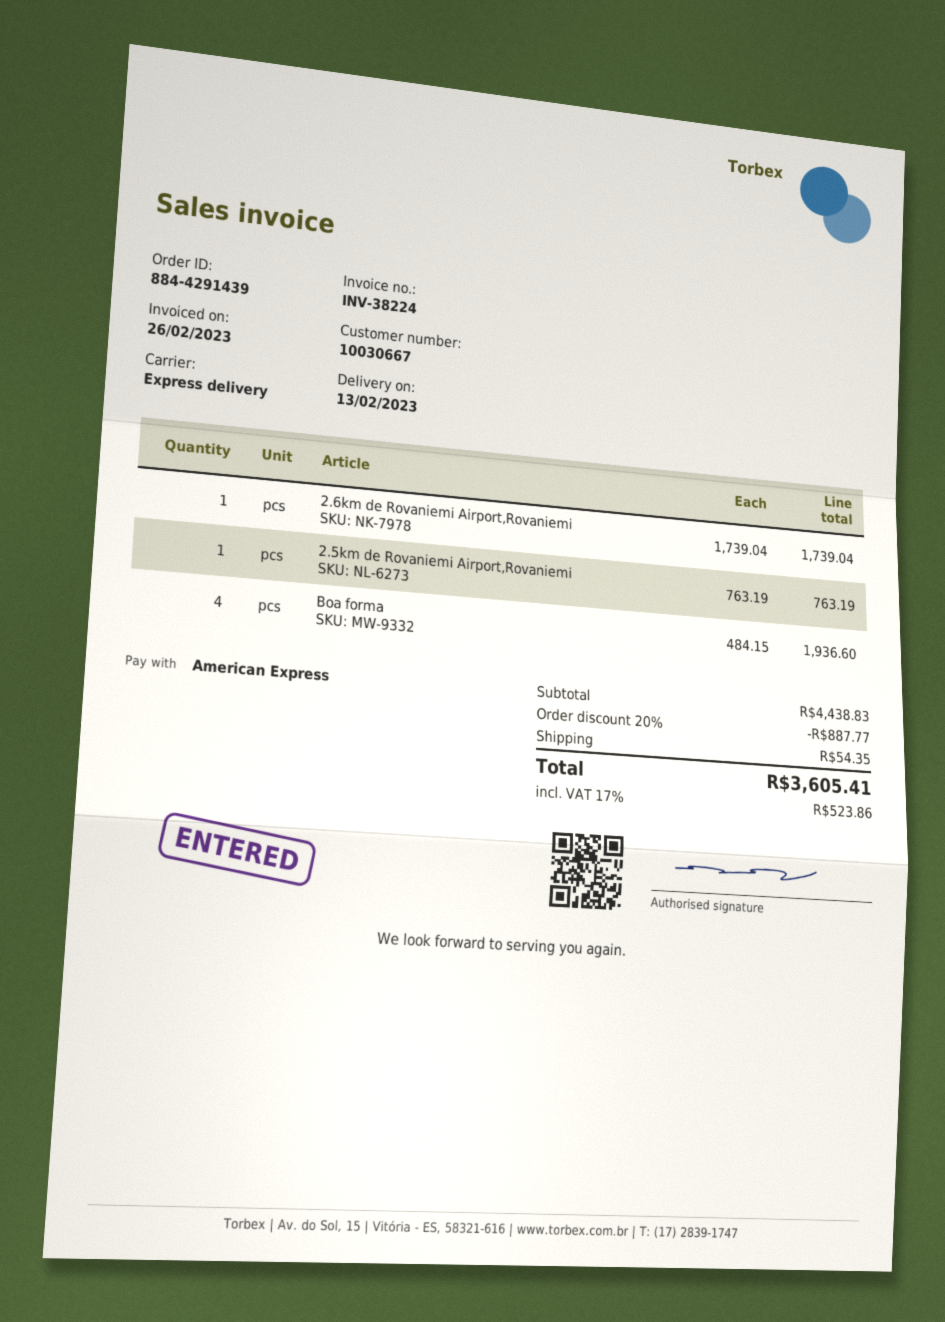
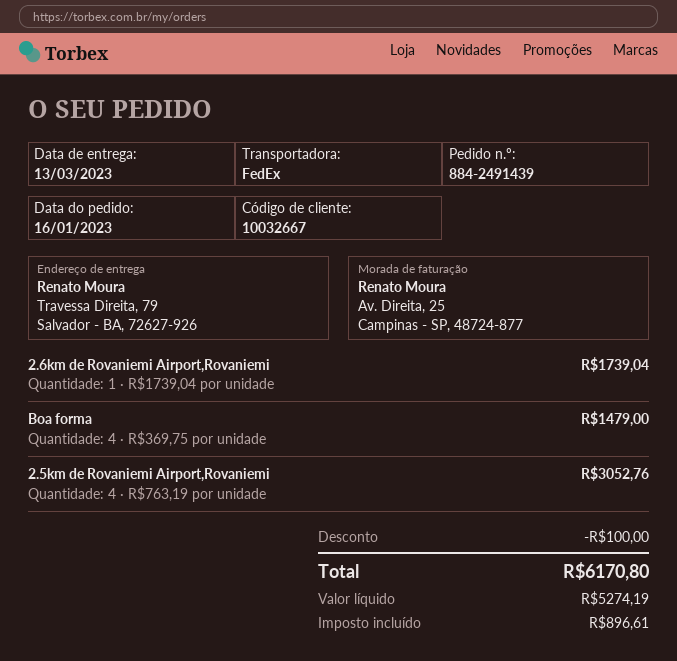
order number: 884-4291439 -> 884-2491439
delivery date: 2023-02-13 -> 2023-03-13
customer number: 10030667 -> 10032667
shipping method: express -> FedEx
2.5km de Rovaniemi Airport,Rovaniemi: 1 x 763.19 = 763.19 -> 4 x 763.19 = 3052.76
Boa forma: 4 x 484.15 = 1936.60 -> 4 x 369.75 = 1479.00
discount: 887.77 -> 100.00
shipping: 54.35 -> none
tax: 523.86 -> 896.61
total: 3605.41 -> 6170.80

